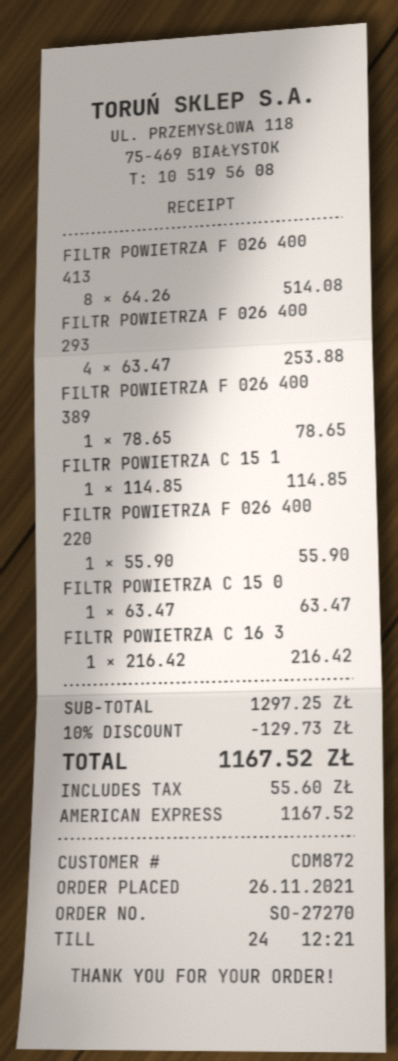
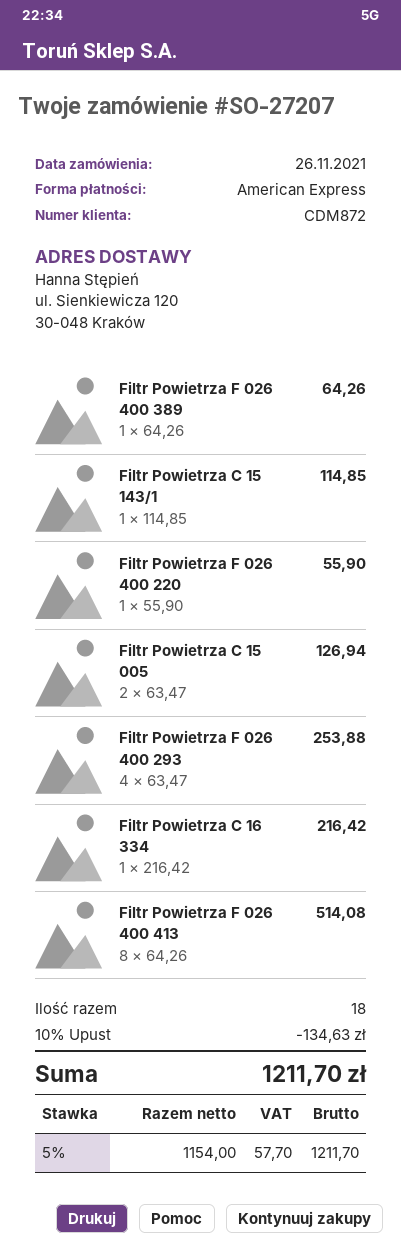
order number: SO-27270 -> SO-27207
FILTR POWIETRZA F 026 400 389: 1 x 78.65 = 78.65 -> 1 x 64.26 = 64.26
FILTR POWIETRZA C 15 0: 1 x 63.47 = 63.47 -> 2 x 63.47 = 126.94
discount: 10% = 129.73 -> 10% = 134.63
tax: 55.60 -> 57.70
total: 1167.52 -> 1211.70

